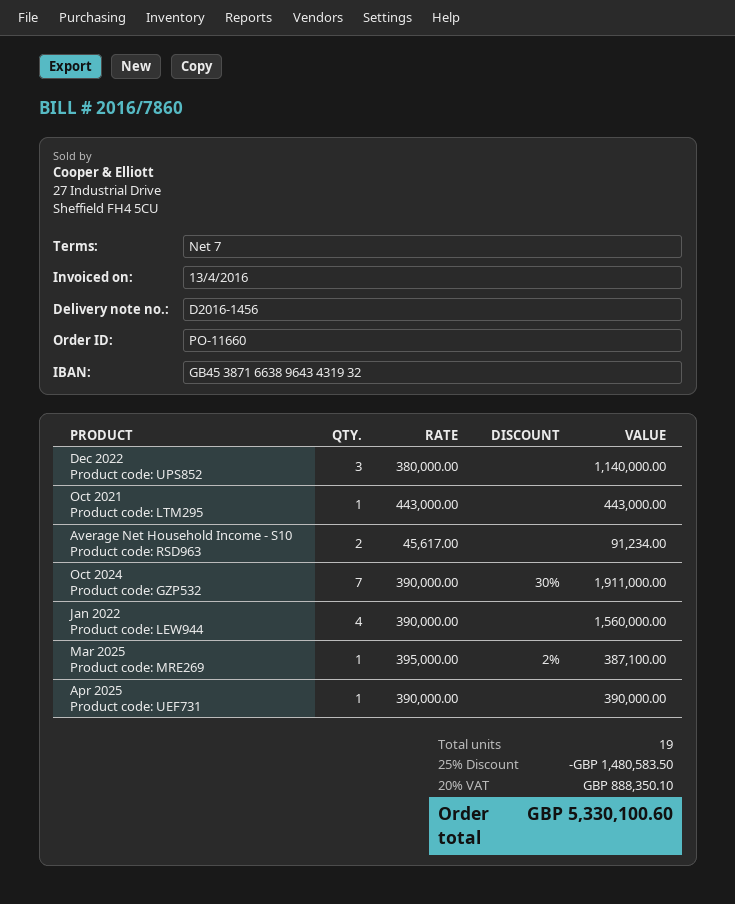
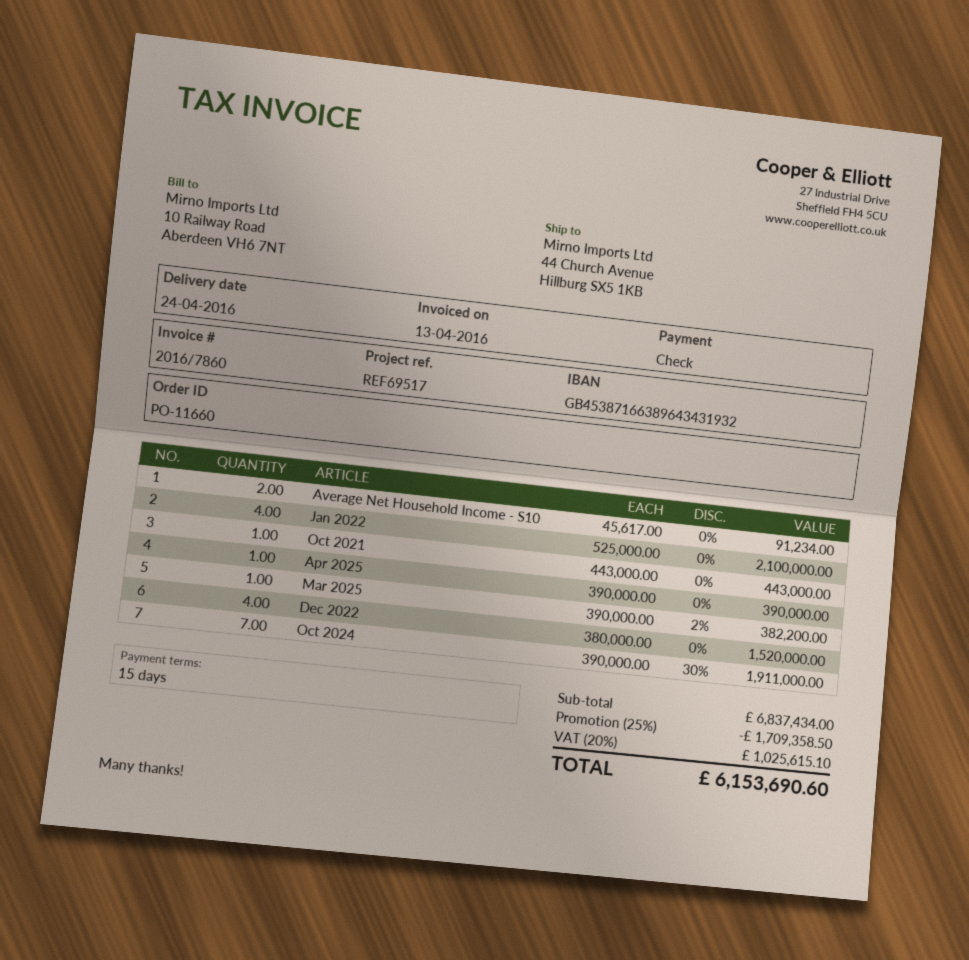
payment terms: 7 days -> 15 days
Dec 2022: 3 x 380000.00 = 1140000.00 -> 4 x 380000.00 = 1520000.00
Jan 2022: 4 x 390000.00 = 1560000.00 -> 4 x 525000.00 = 2100000.00
Mar 2025: 1 x 395000.00 - 2% = 387100.00 -> 1 x 390000.00 - 2% = 382200.00
discount: 25% = 1480583.50 -> 25% = 1709358.50
tax: 20% = 888350.10 -> 20% = 1025615.10
total: 5330100.60 -> 6153690.60

